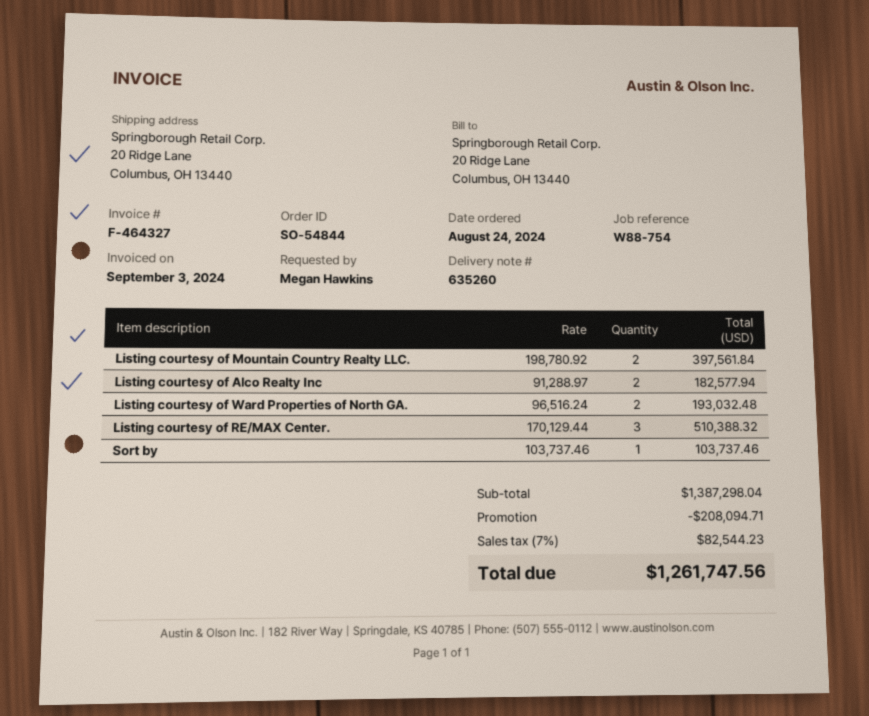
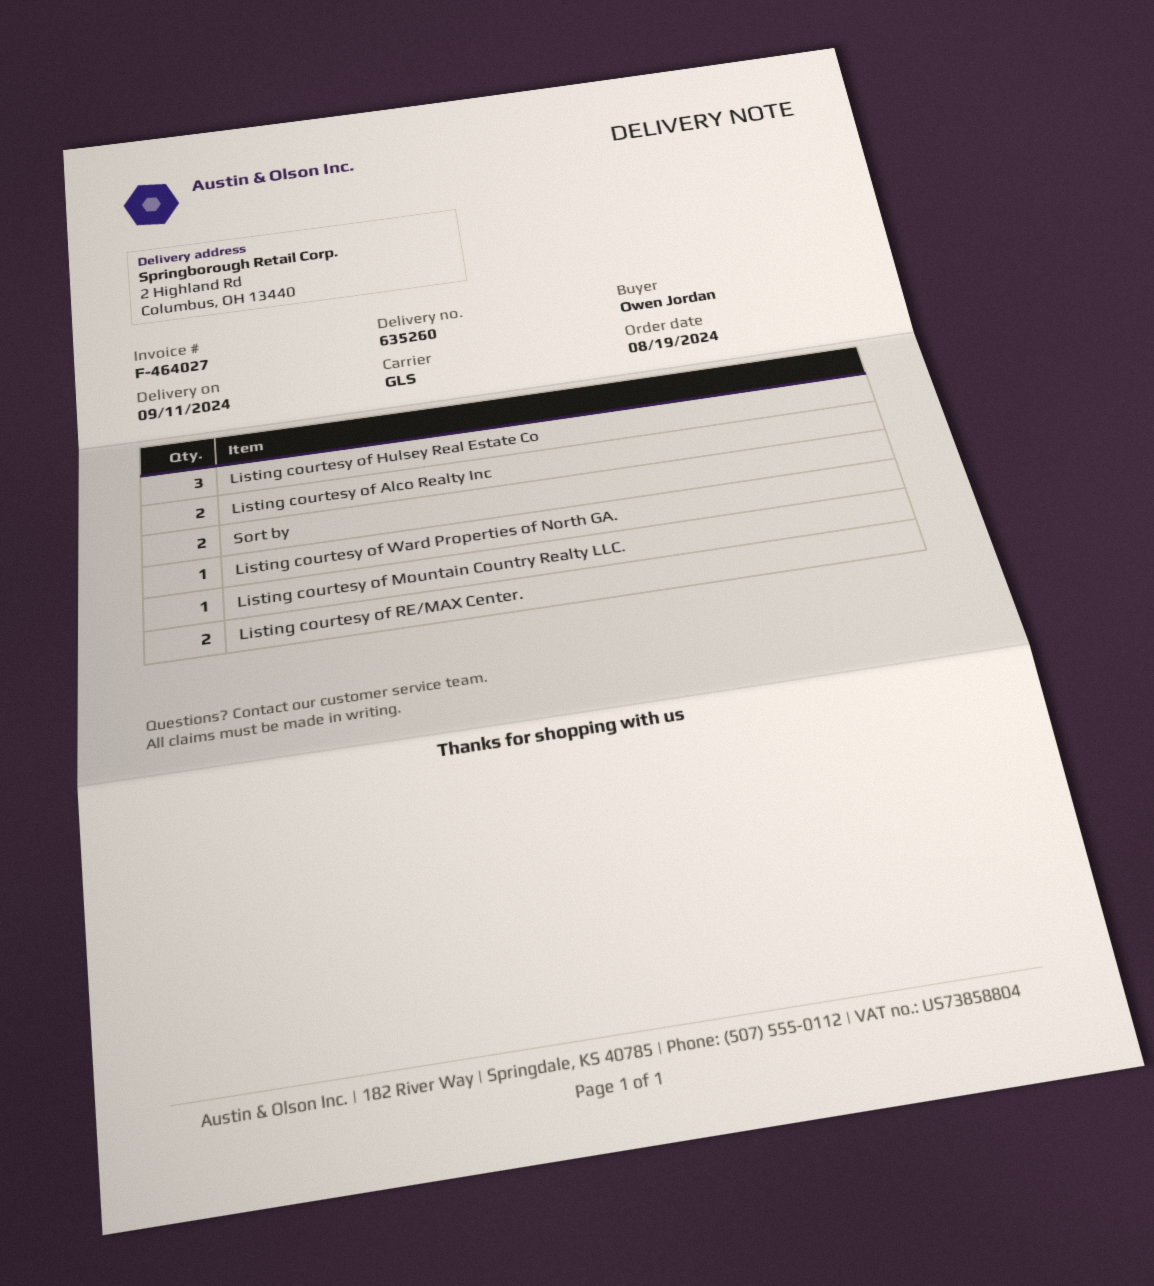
order date: 2024-08-24 -> 2024-08-19
invoice number: F-464327 -> F-464027
ordered by: Megan Hawkins -> Owen Jordan
ship to: 20 Ridge Lane, Columbus, OH 13440 -> 2 Highland Rd, Columbus, OH 13440
Listing courtesy of Mountain Country Realty LLC.: 2 -> 1
Listing courtesy of Ward Properties of North GA.: 2 -> 1
Listing courtesy of RE/MAX Center.: 3 -> 2
Sort by: 1 -> 2
Listing courtesy of Hulsey Real Estate Co: none -> 3

